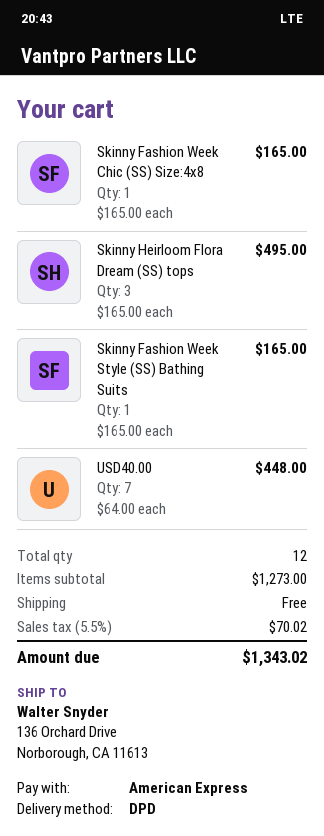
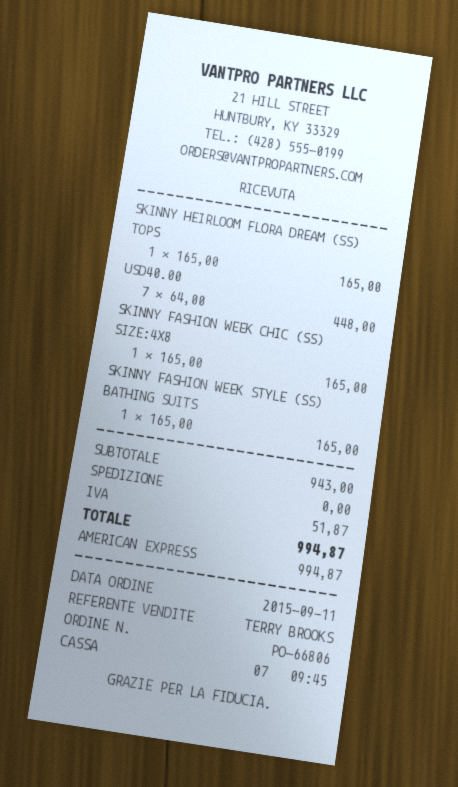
Skinny Heirloom Flora Dream (SS) tops: 3 x 165.00 = 495.00 -> 1 x 165.00 = 165.00
subtotal: 1273.00 -> 943.00
tax: 70.02 -> 51.87
total: 1343.02 -> 994.87

